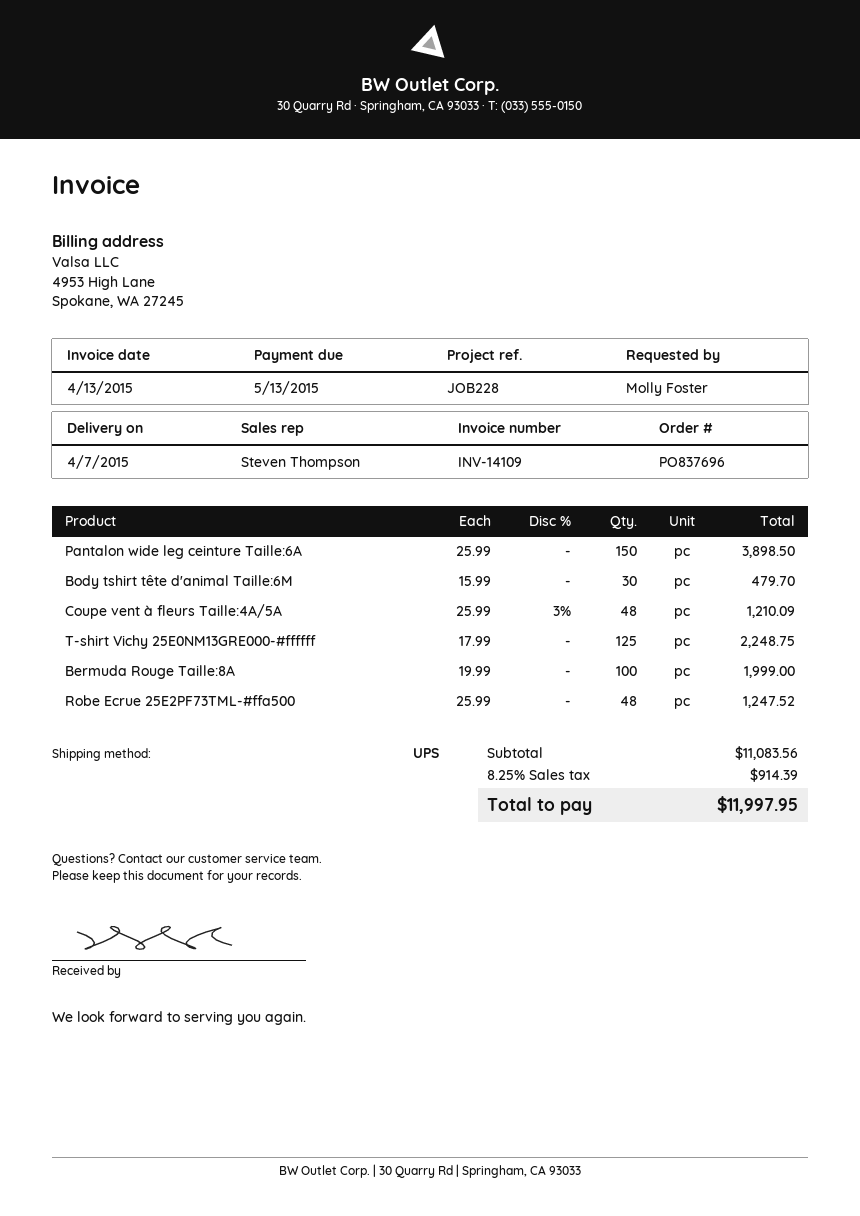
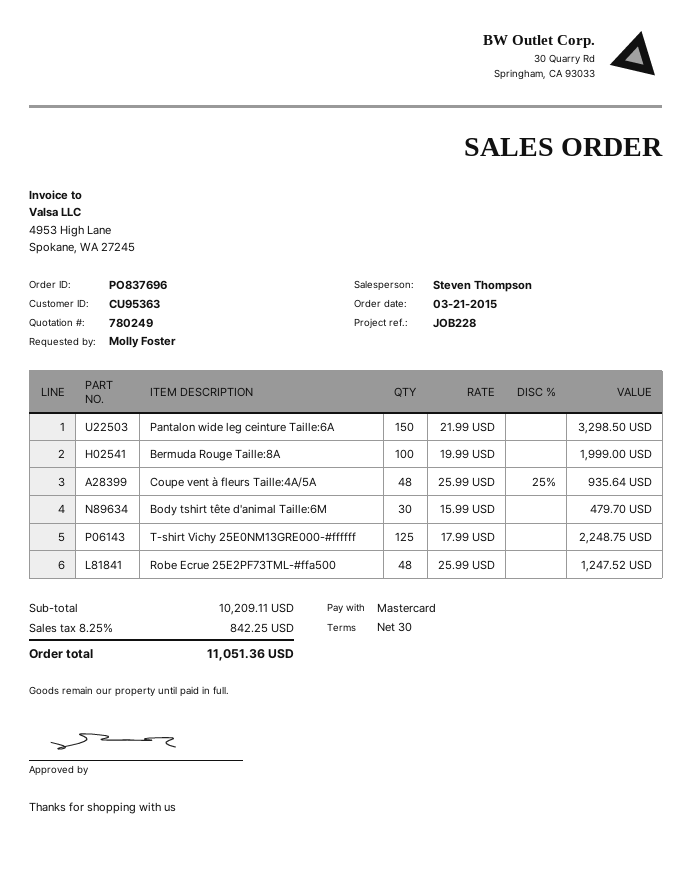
Pantalon wide leg ceinture Taille:6A: 150 x 25.99 = 3898.50 -> 150 x 21.99 = 3298.50
Coupe vent à fleurs Taille:4A/5A: 48 x 25.99 - 3% = 1210.09 -> 48 x 25.99 - 25% = 935.64
subtotal: 11083.56 -> 10209.11
tax: 8.25% = 914.39 -> 8.25% = 842.25
total: 11997.95 -> 11051.36

